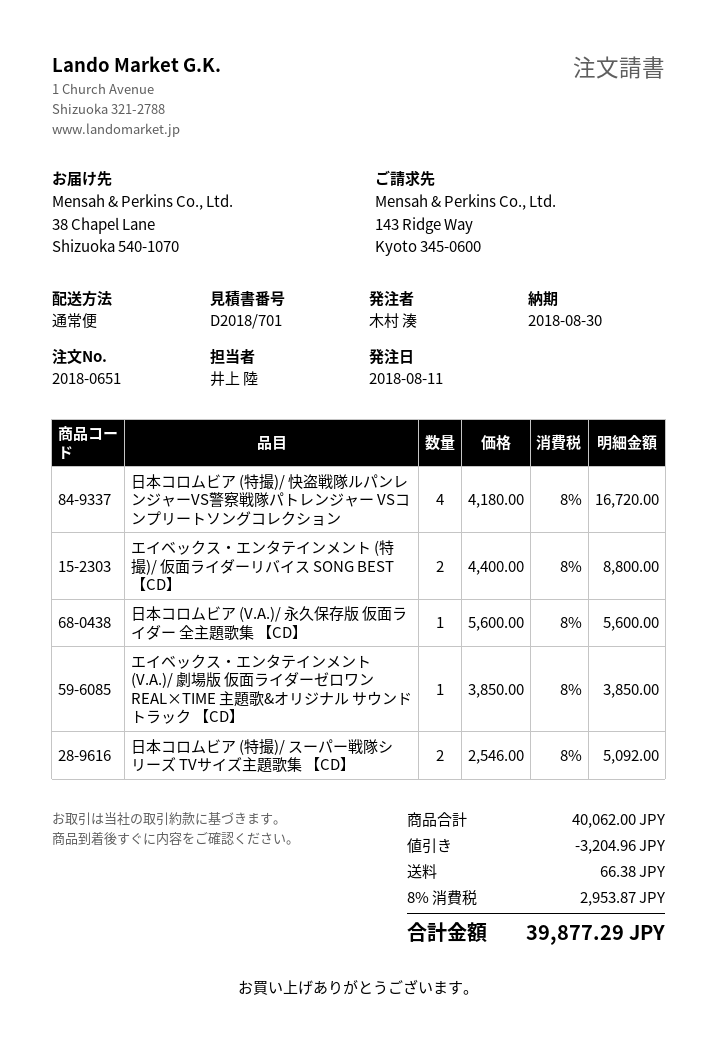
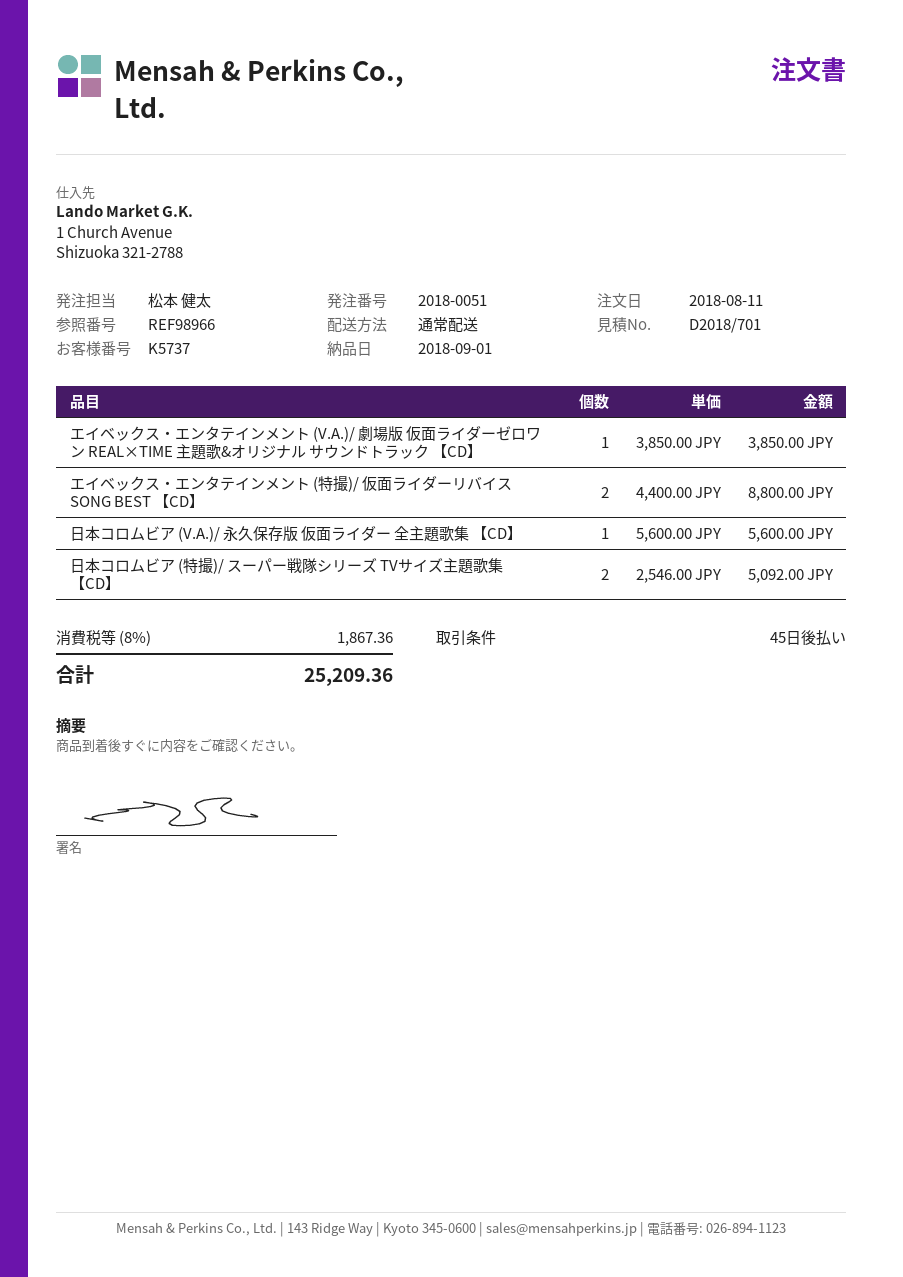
order number: 2018-0651 -> 2018-0051
delivery date: 2018-08-30 -> 2018-09-01
ordered by: 木村 湊 -> 松本 健太
日本コロムビア (特撮)/ 快盗戦隊ルパンレンジャーVS警察戦隊パトレンジャー VSコンプリートソングコレクション: 4 x 4180.00 = 16720.00 -> none
discount: 3204.96 -> none
shipping: 66.38 -> none
tax: 8% = 2953.87 -> 8% = 1867.36
total: 39877.29 -> 25209.36

